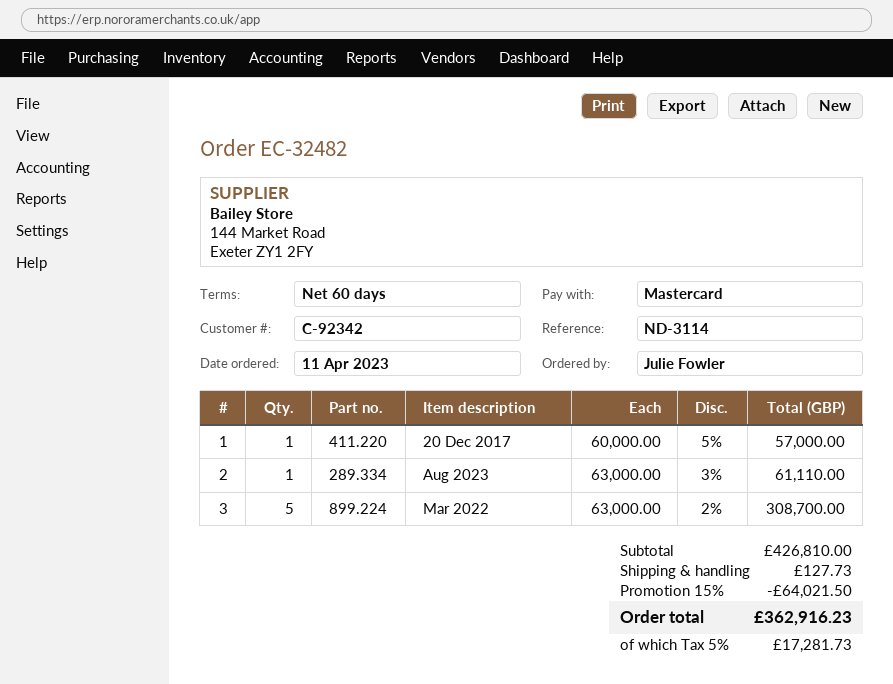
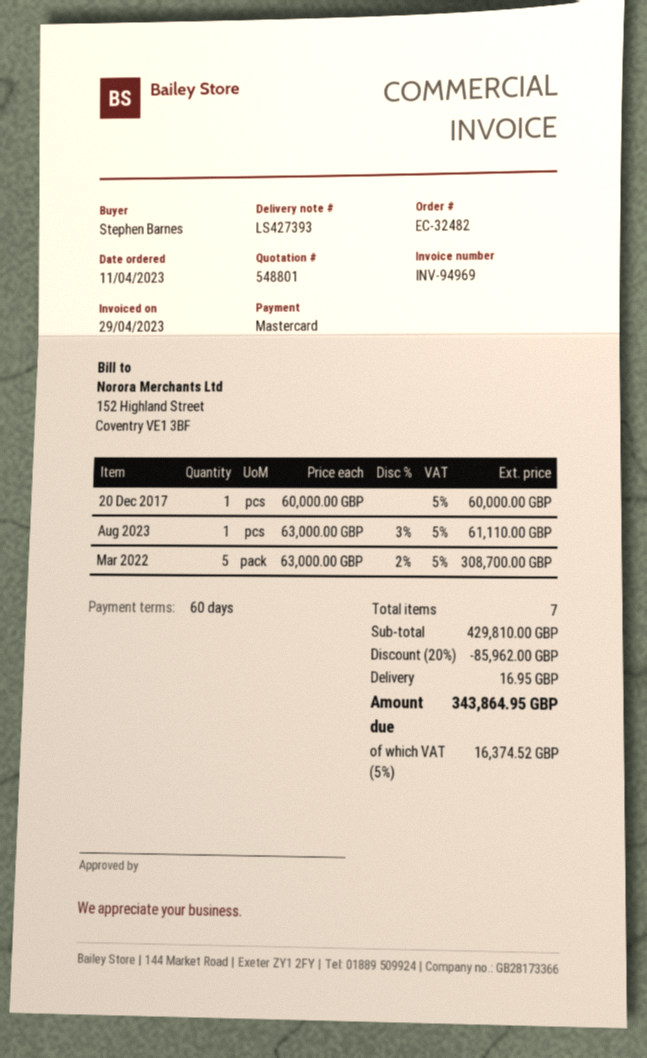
ordered by: Julie Fowler -> Stephen Barnes
20 Dec 2017: 1 x 60000.00 - 5% = 57000.00 -> 1 x 60000.00 = 60000.00
subtotal: 426810.00 -> 429810.00
discount: 15% = 64021.50 -> 20% = 85962.00
shipping: 127.73 -> 16.95
tax: 5% = 17281.73 -> 5% = 16374.52
total: 362916.23 -> 343864.95

